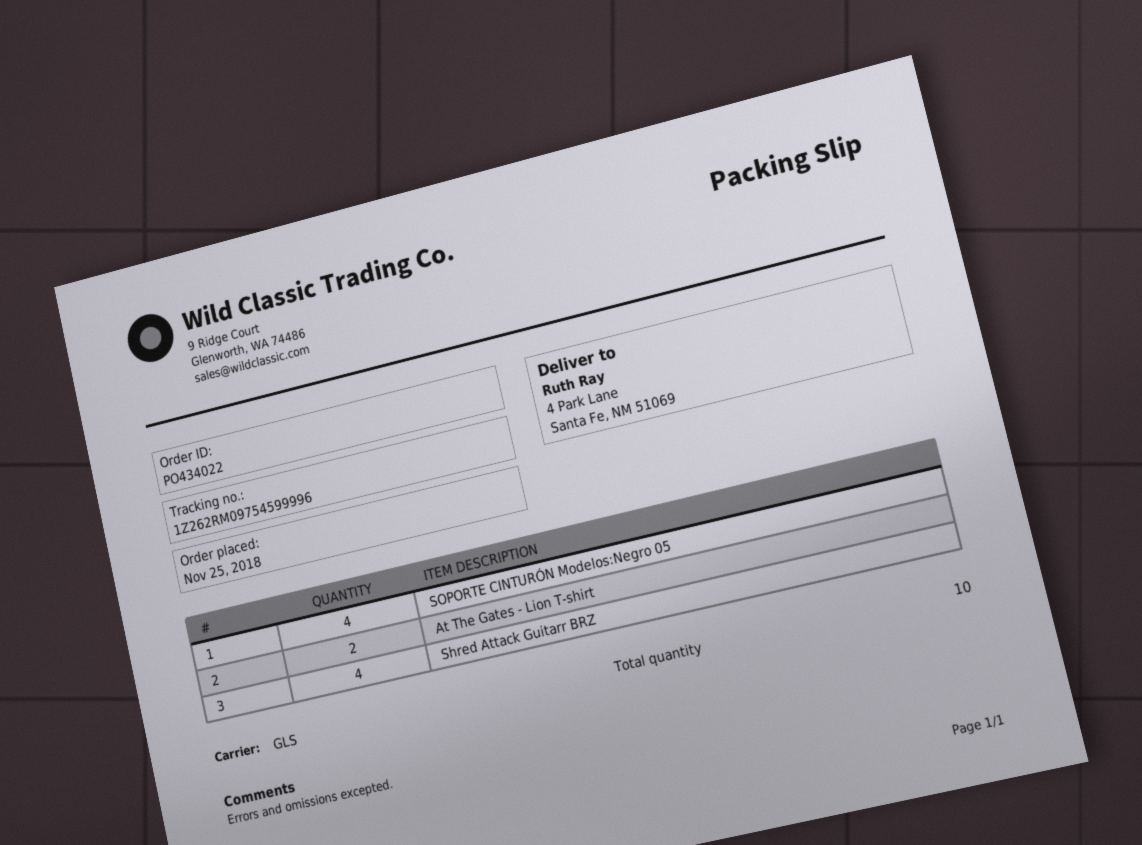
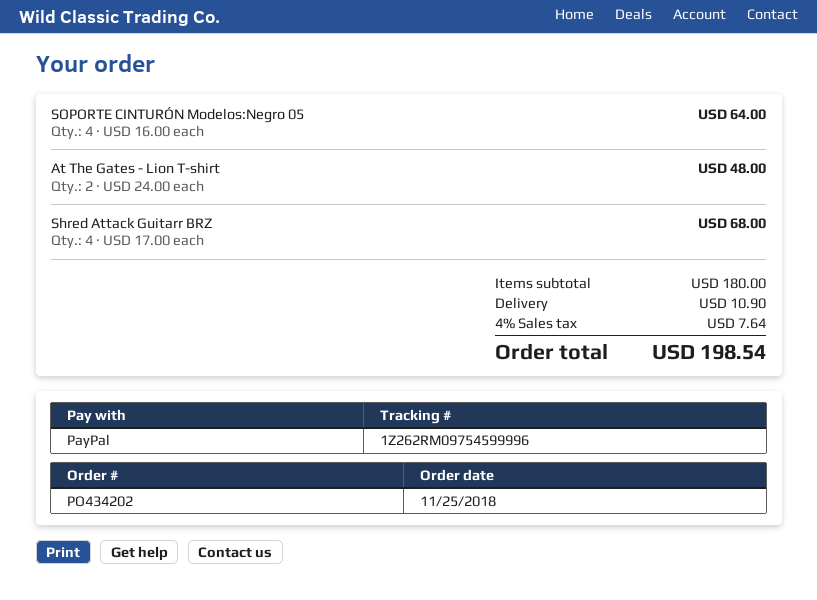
order number: PO434022 -> PO434202

